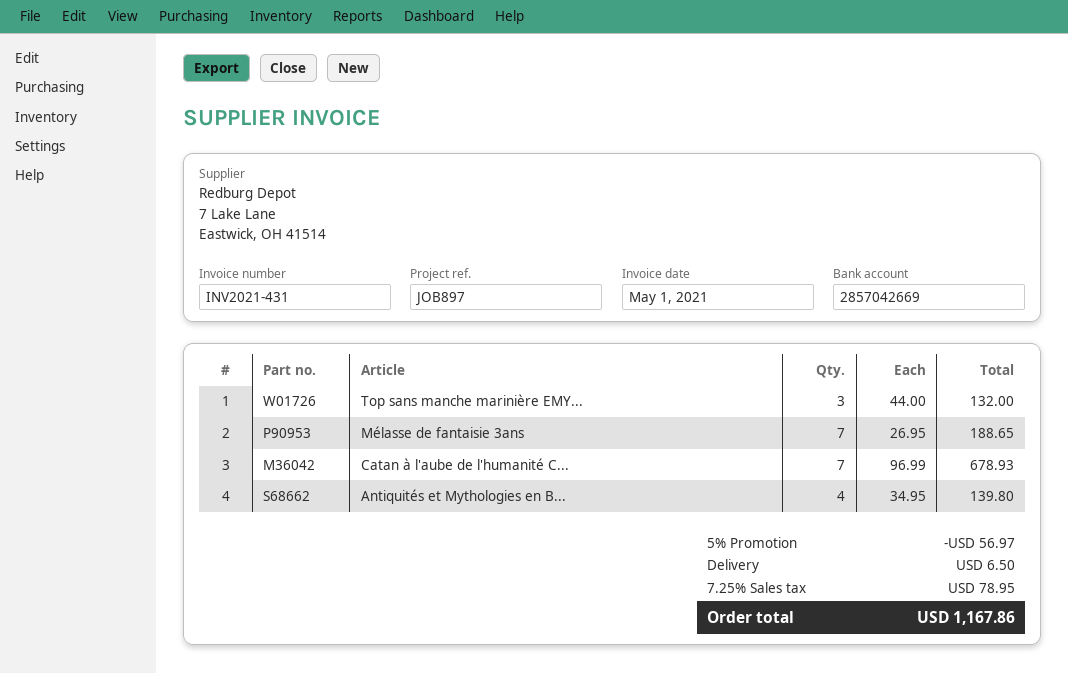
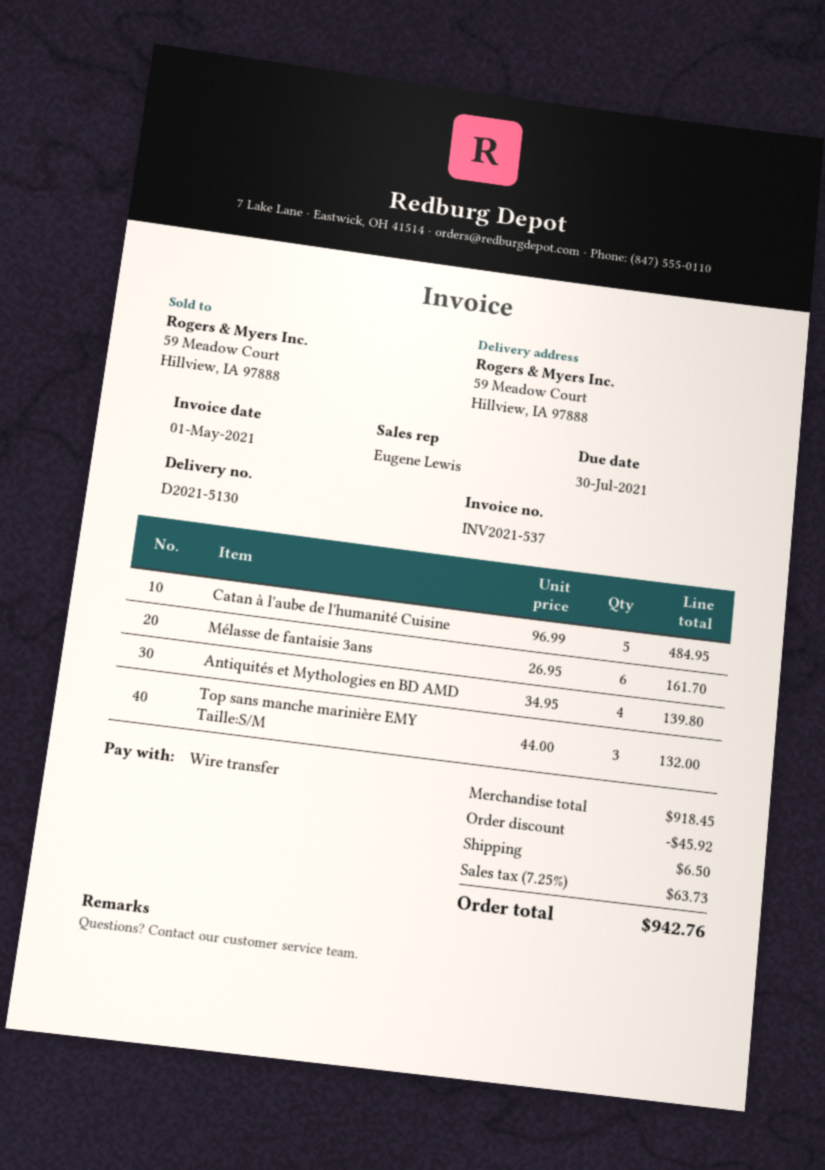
invoice number: INV2021-431 -> INV2021-537
Mélasse de fantaisie 3ans: 7 x 26.95 = 188.65 -> 6 x 26.95 = 161.70
Catan à l'aube de l'humanité C...: 7 x 96.99 = 678.93 -> 5 x 96.99 = 484.95
discount: 56.97 -> 45.92
tax: 7.25% = 78.95 -> 7.25% = 63.73
total: 1167.86 -> 942.76

